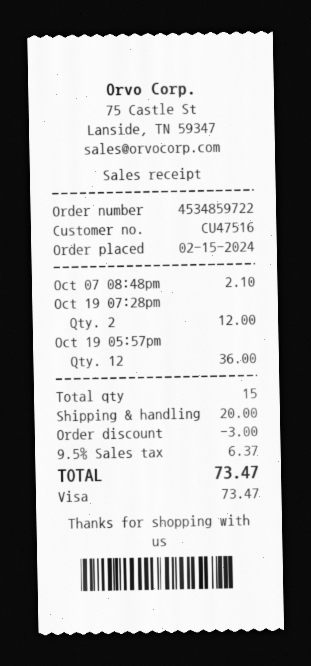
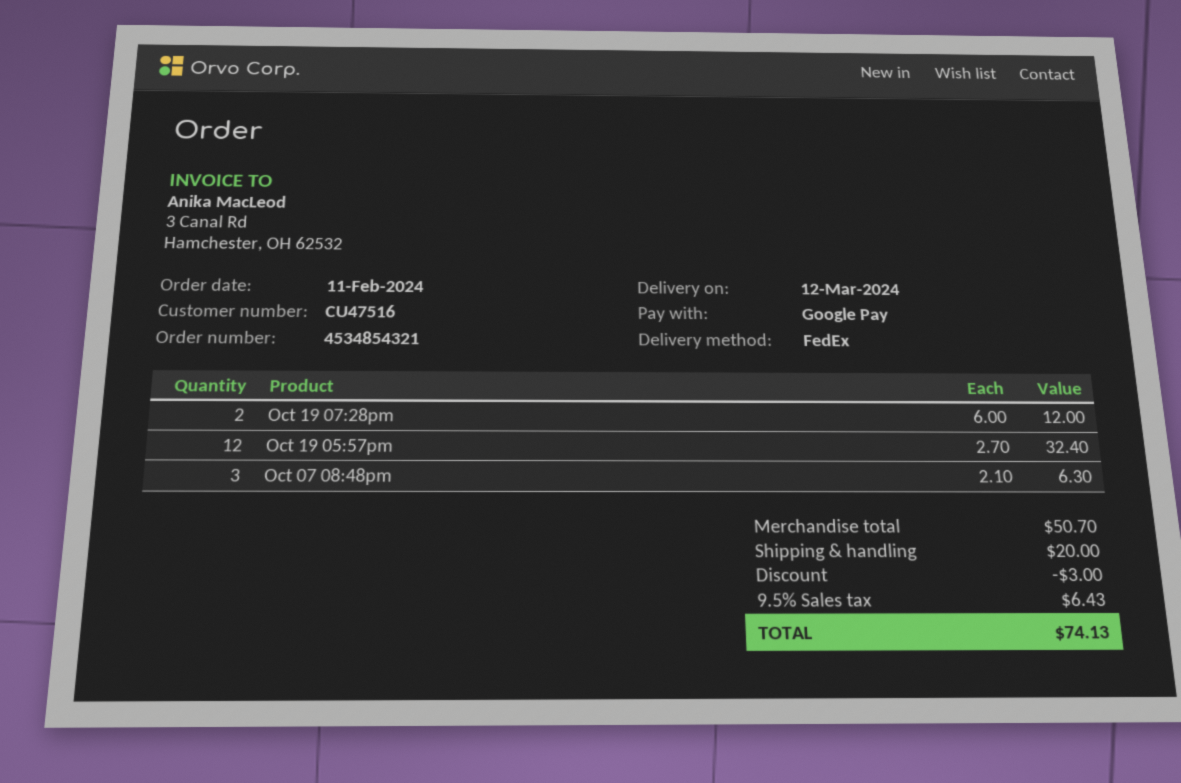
order number: 4534859722 -> 4534854321
order date: 2024-02-15 -> 2024-02-11
payment method: Visa -> Google Pay
Oct 07 08:48pm: 1 for 2.10 -> 3 for 6.30
Oct 19 05:57pm: 12 for 36.00 -> 12 for 32.40
tax: 9.5% = 6.37 -> 9.5% = 6.43
total: 73.47 -> 74.13

